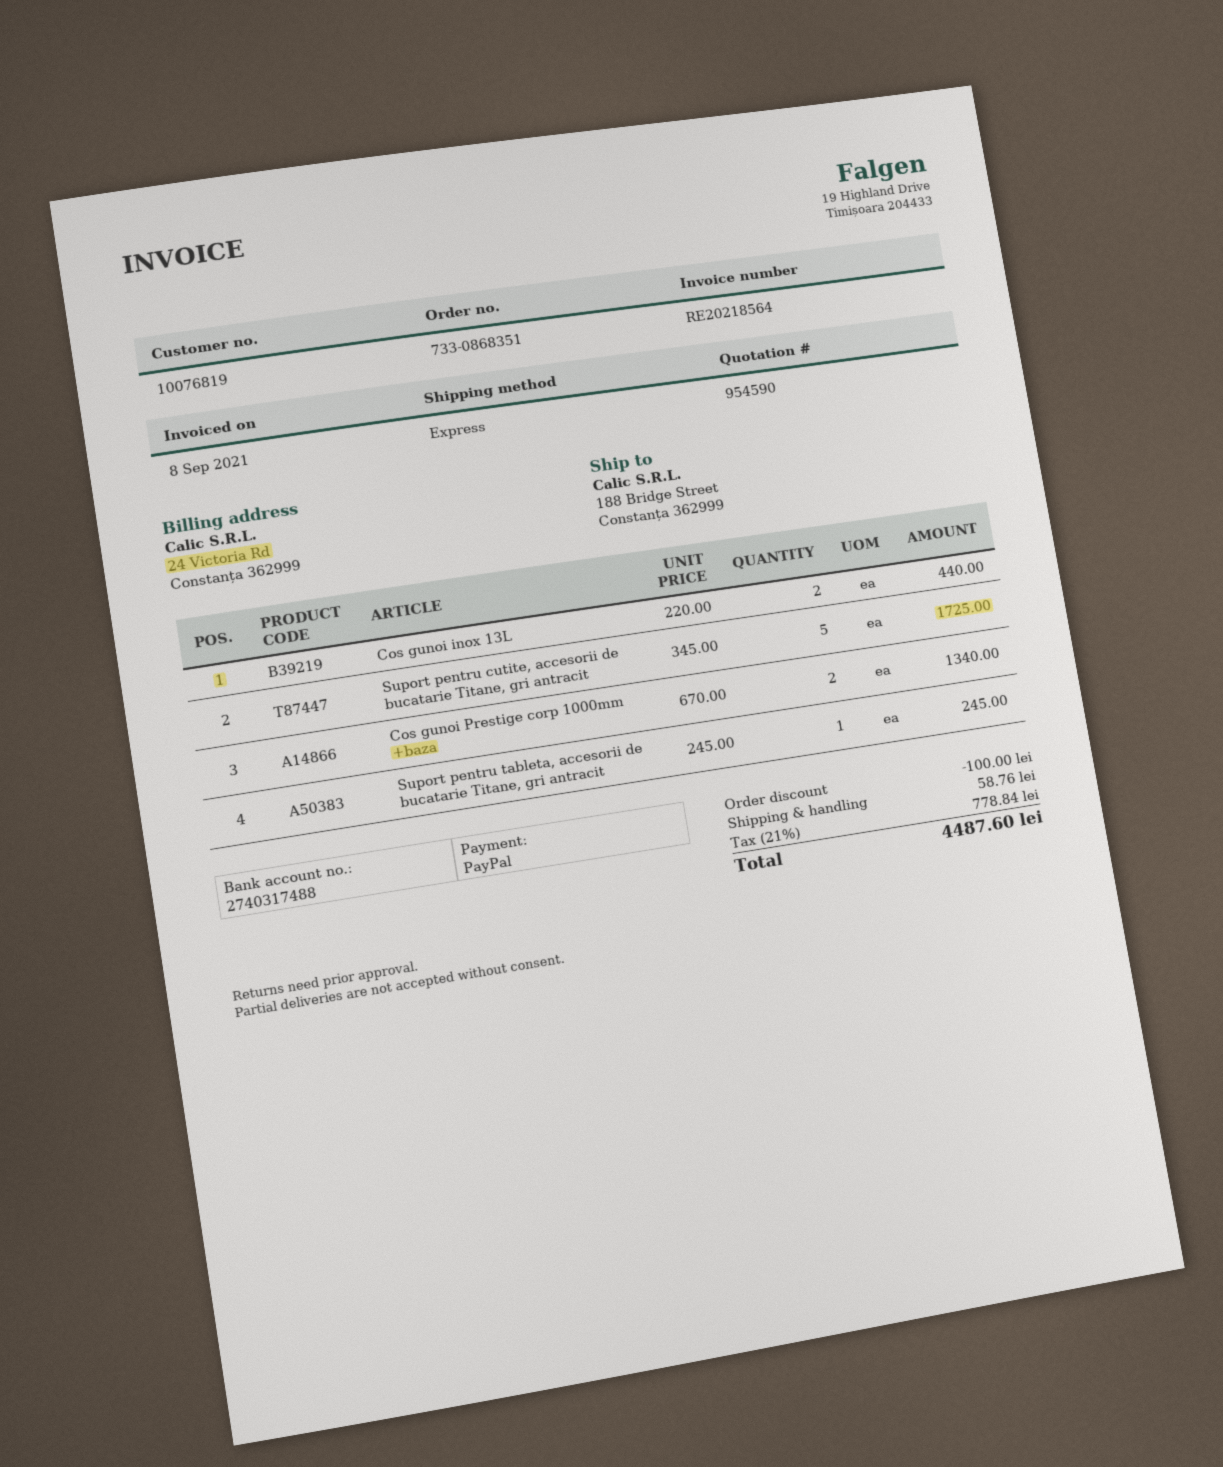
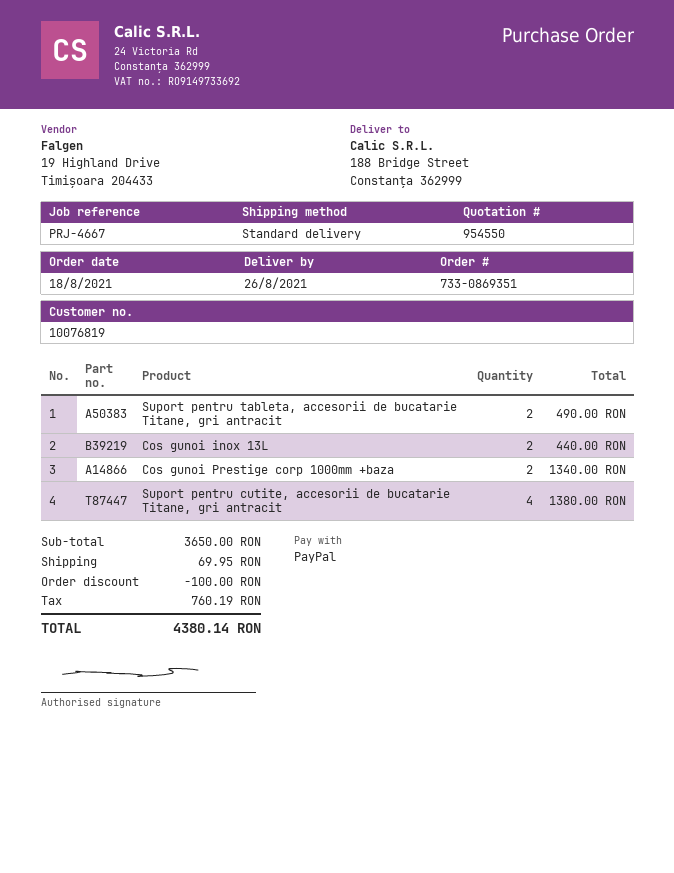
quote number: 954590 -> 954550
order number: 733-0868351 -> 733-0869351
shipping method: express -> standard
Suport pentru cutite, accesorii de bucatarie Titane, gri antracit: 5 for 1725.00 -> 4 for 1380.00
Suport pentru tableta, accesorii de bucatarie Titane, gri antracit: 1 for 245.00 -> 2 for 490.00
shipping: 58.76 -> 69.95
tax: 778.84 -> 760.19
total: 4487.60 -> 4380.14

